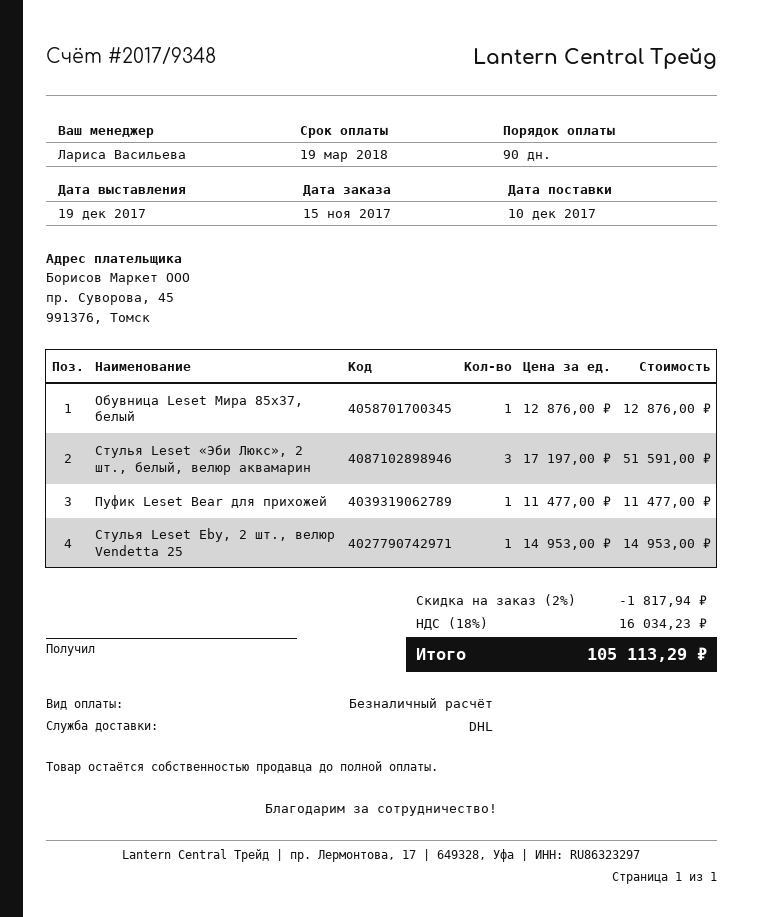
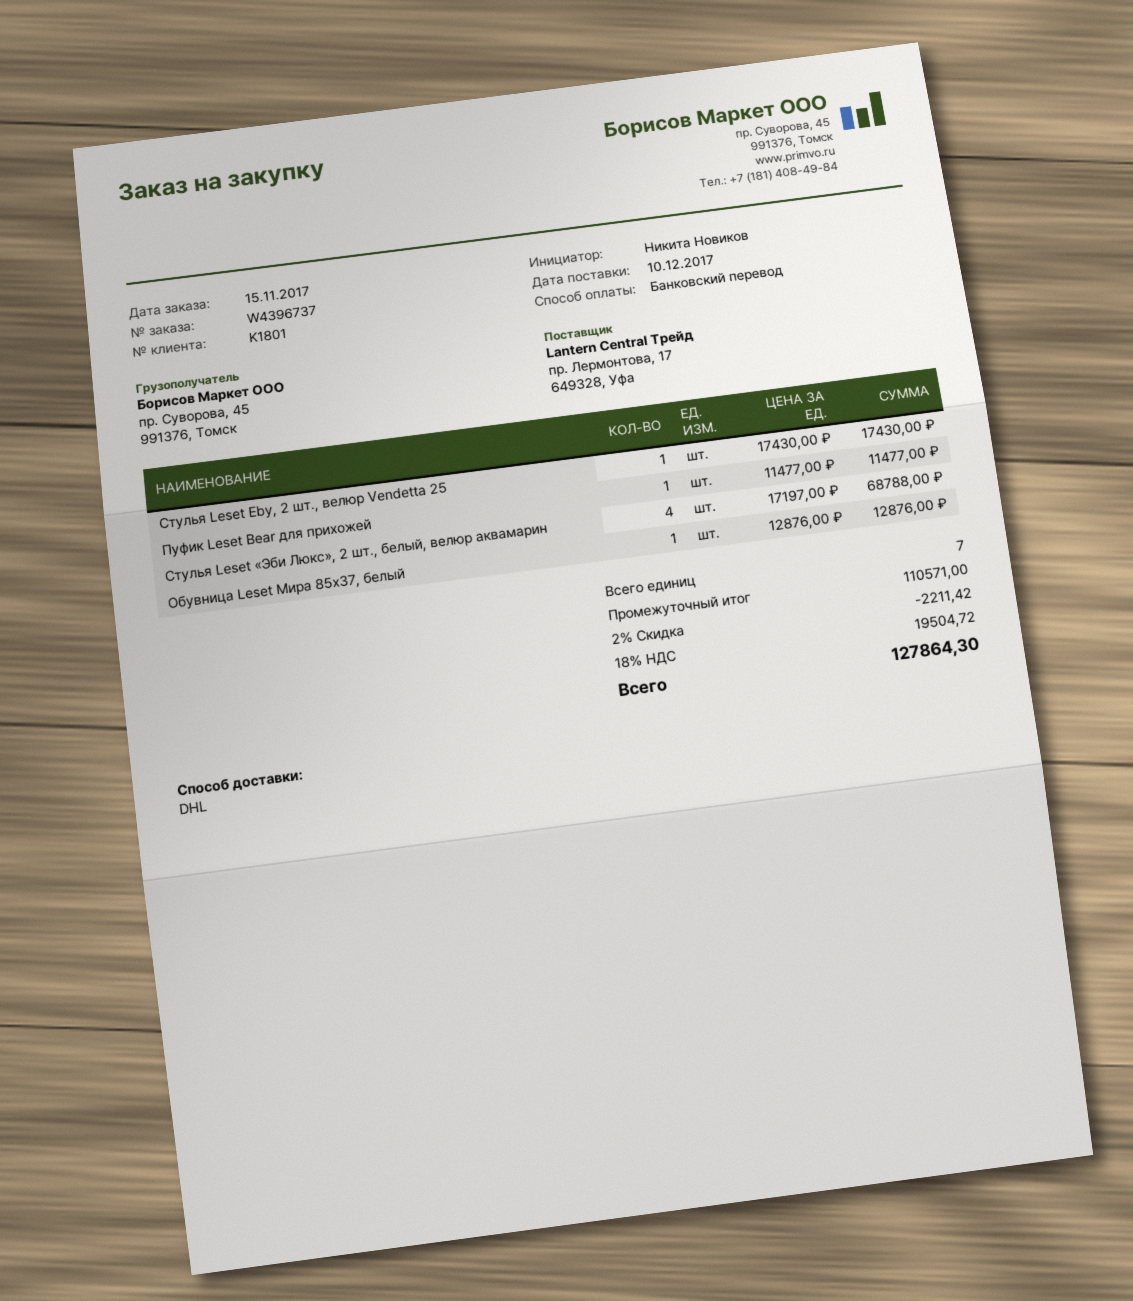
Стулья Leset «Эби Люкс», 2 шт., белый, велюр аквамарин: 3 x 17197.00 = 51591.00 -> 4 x 17197.00 = 68788.00
Стулья Leset Eby, 2 шт., велюр Vendetta 25: 1 x 14953.00 = 14953.00 -> 1 x 17430.00 = 17430.00
discount: 2% = 1817.94 -> 2% = 2211.42
tax: 18% = 16034.23 -> 18% = 19504.72
total: 105113.29 -> 127864.30

